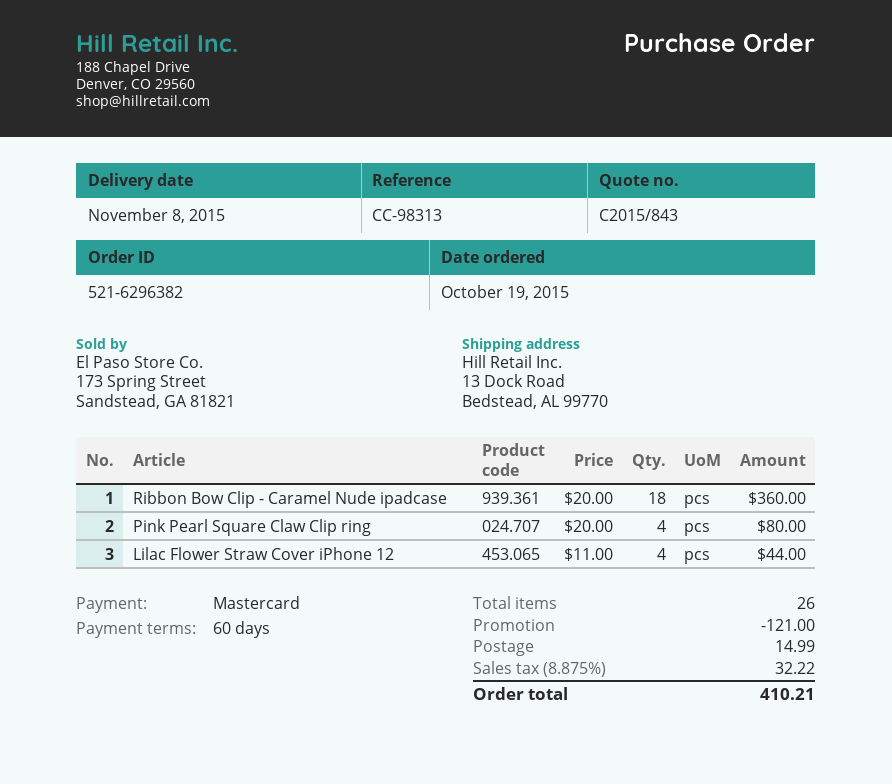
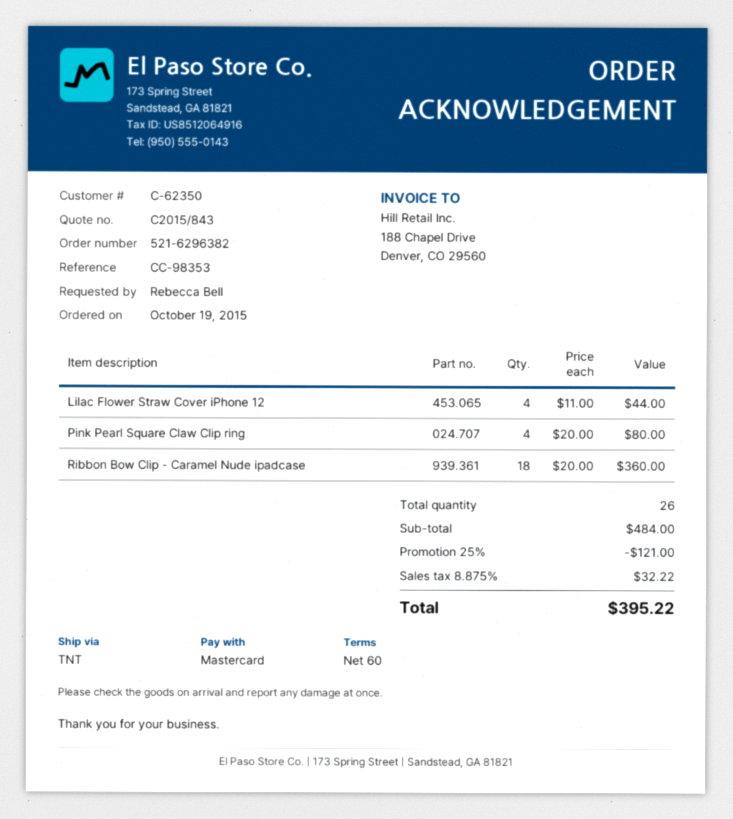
reference: CC-98313 -> CC-98353
shipping: 14.99 -> none
total: 410.21 -> 395.22

